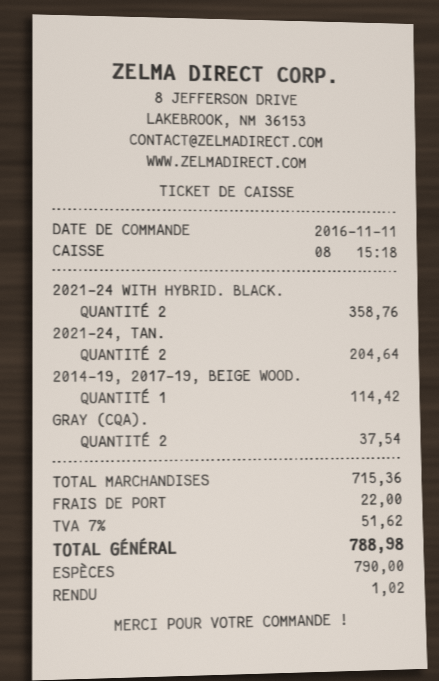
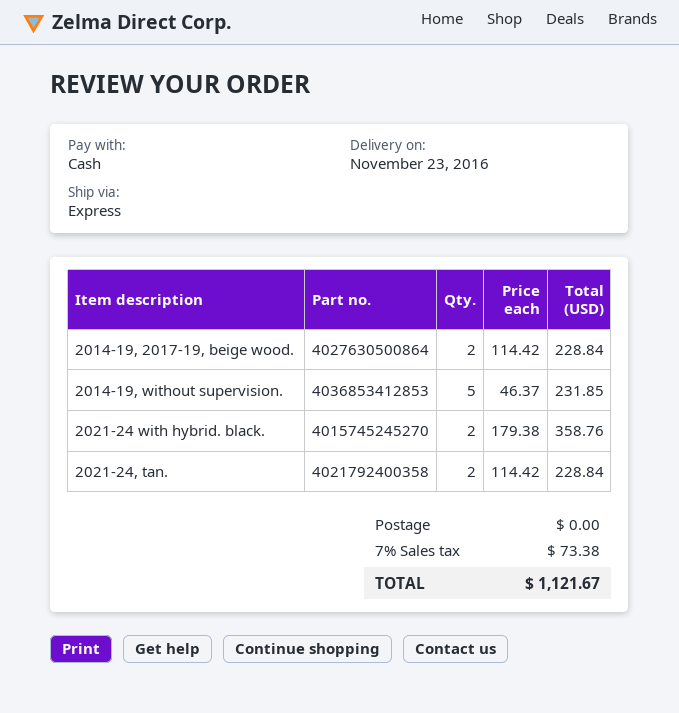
2021-24, TAN.: 2 for 204.64 -> 2 for 228.84
2014-19, 2017-19, BEIGE WOOD.: 1 for 114.42 -> 2 for 228.84
GRAY (CQA).: 2 for 37.54 -> none
2014-19, without supervision.: none -> 5 for 231.85
shipping: 22.00 -> 0.00
tax: 7% = 51.62 -> 7% = 73.38
total: 788.98 -> 1121.67

